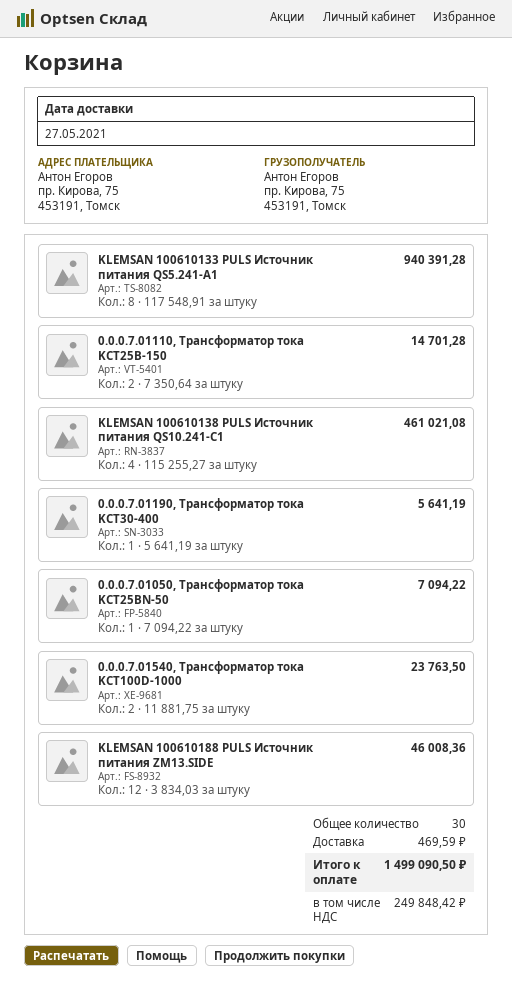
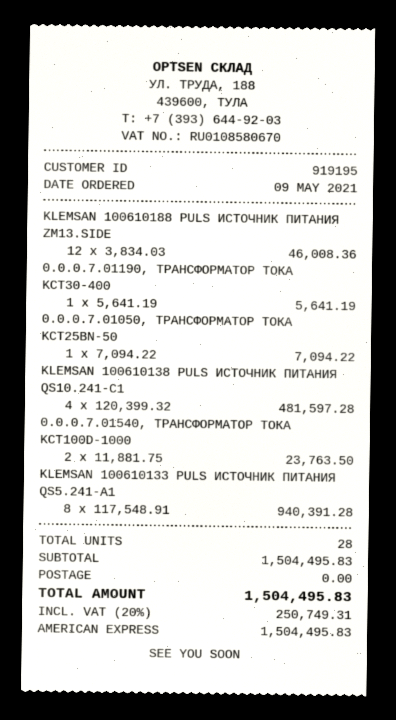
0.0.0.7.01110, Трансформатор тока KCT25B-150: 2 x 7350.64 = 14701.28 -> none
KLEMSAN 100610138 PULS Источник питания QS10.241-C1: 4 x 115255.27 = 461021.08 -> 4 x 120399.32 = 481597.28
total quantity: 30 -> 28
shipping: 469.59 -> 0.00
tax: 249848.42 -> 250749.31
total: 1499090.50 -> 1504495.83

